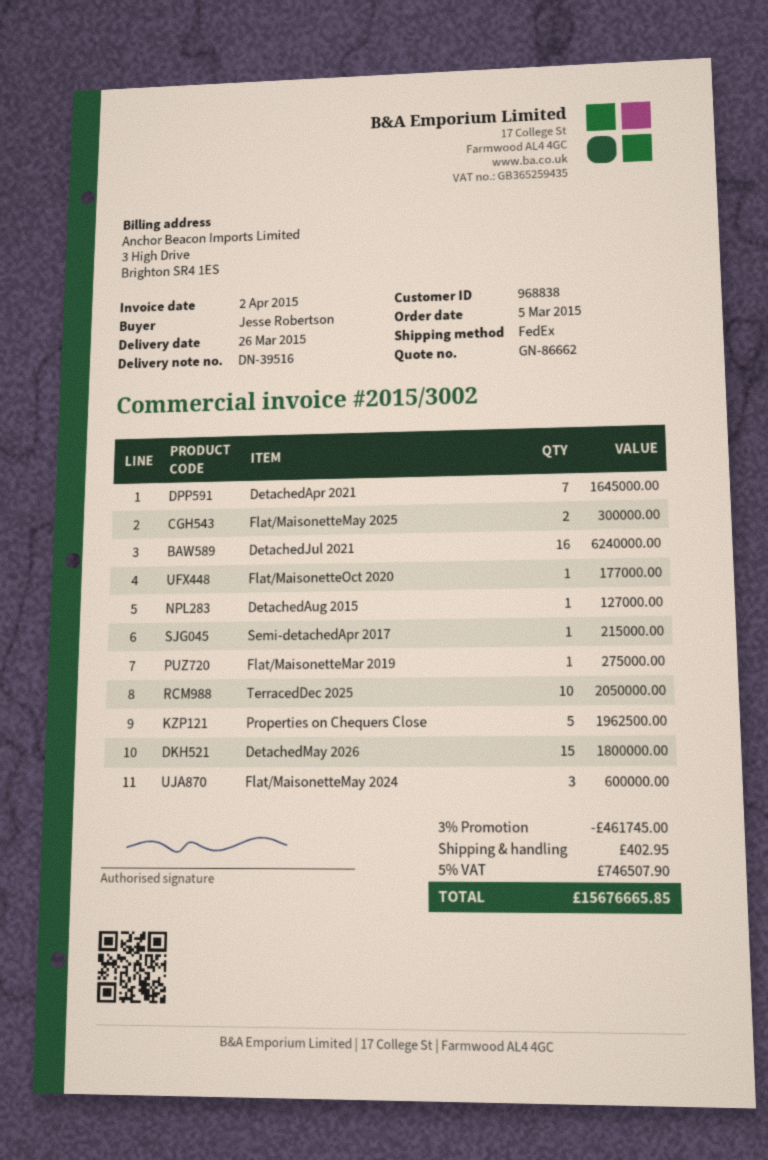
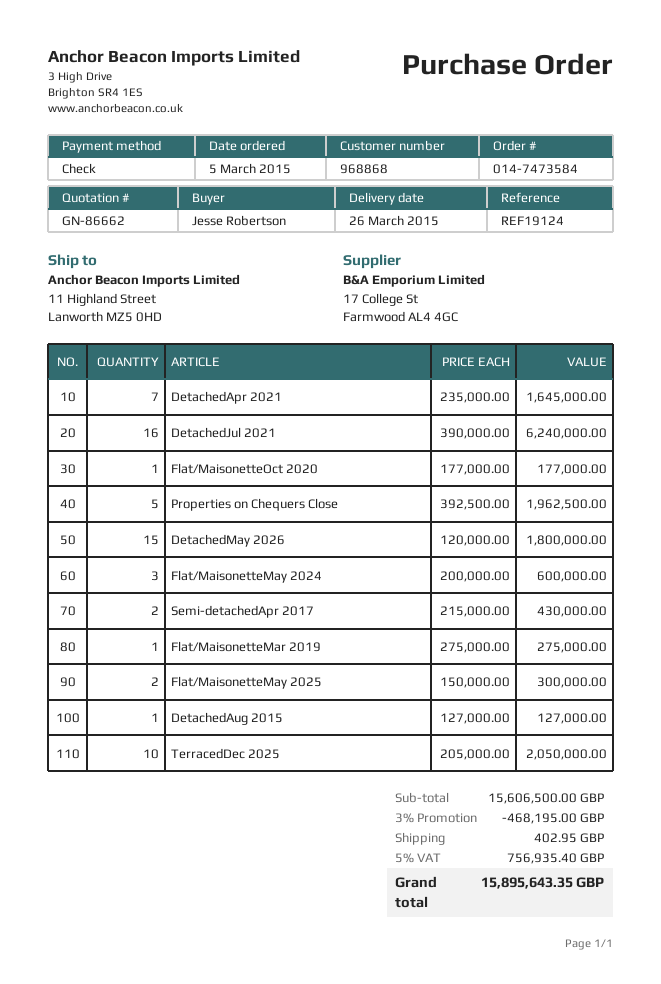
customer number: 968838 -> 968868
Semi-detachedApr 2017: 1 for 215000.00 -> 2 for 430000.00
discount: 3% = 461745.00 -> 3% = 468195.00
tax: 5% = 746507.90 -> 5% = 756935.40
total: 15676665.85 -> 15895643.35

